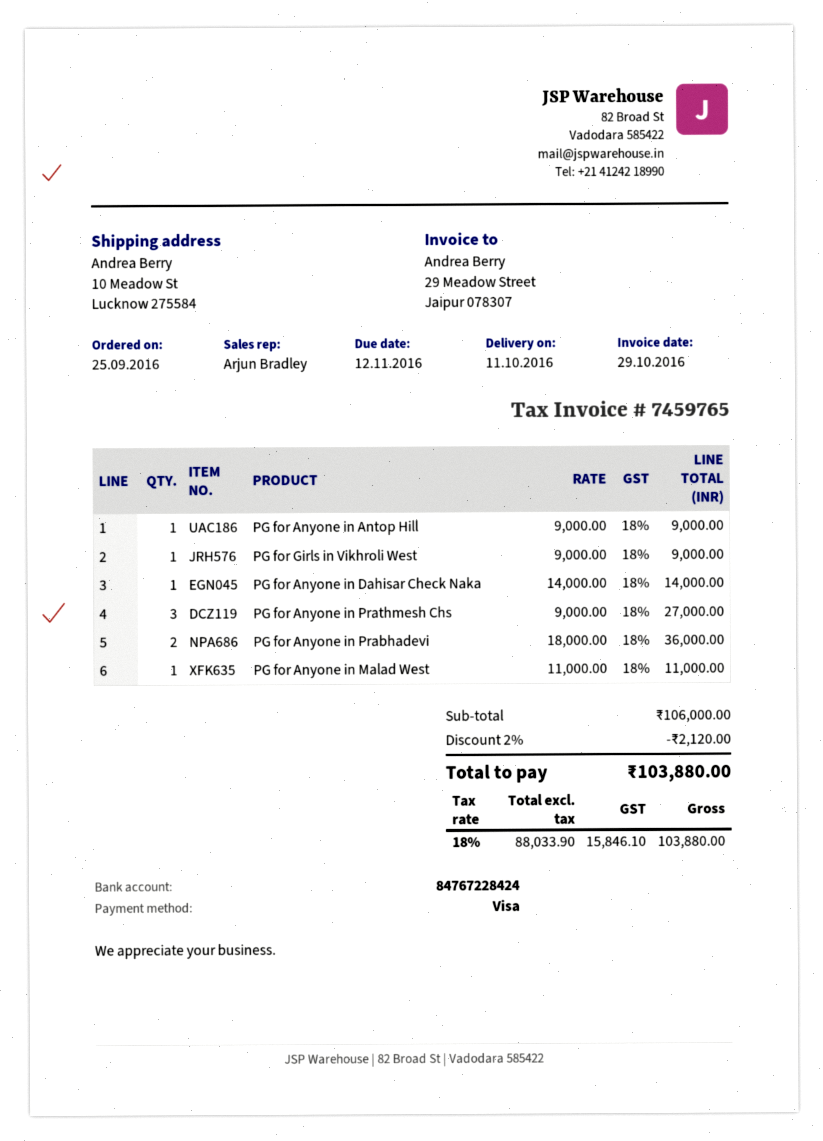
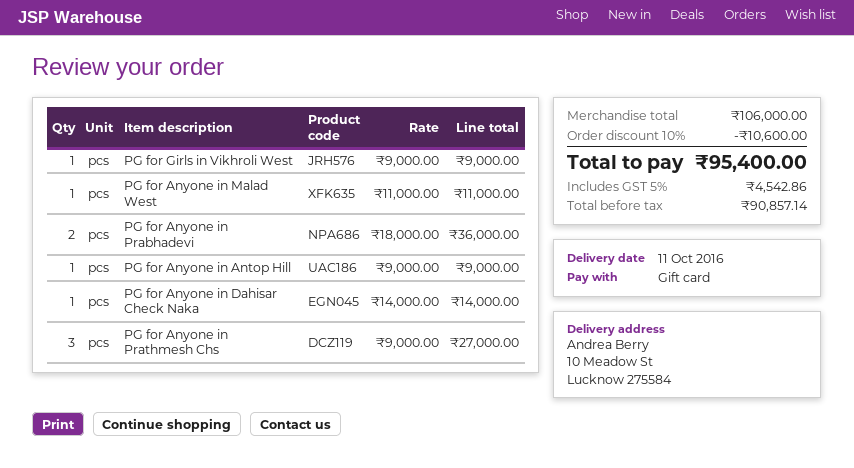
payment method: Visa -> gift card
discount: 2% = 2120.00 -> 10% = 10600.00
net: 88033.90 -> 90857.14
tax: 18% = 15846.10 -> 5% = 4542.86
total: 103880.00 -> 95400.00

